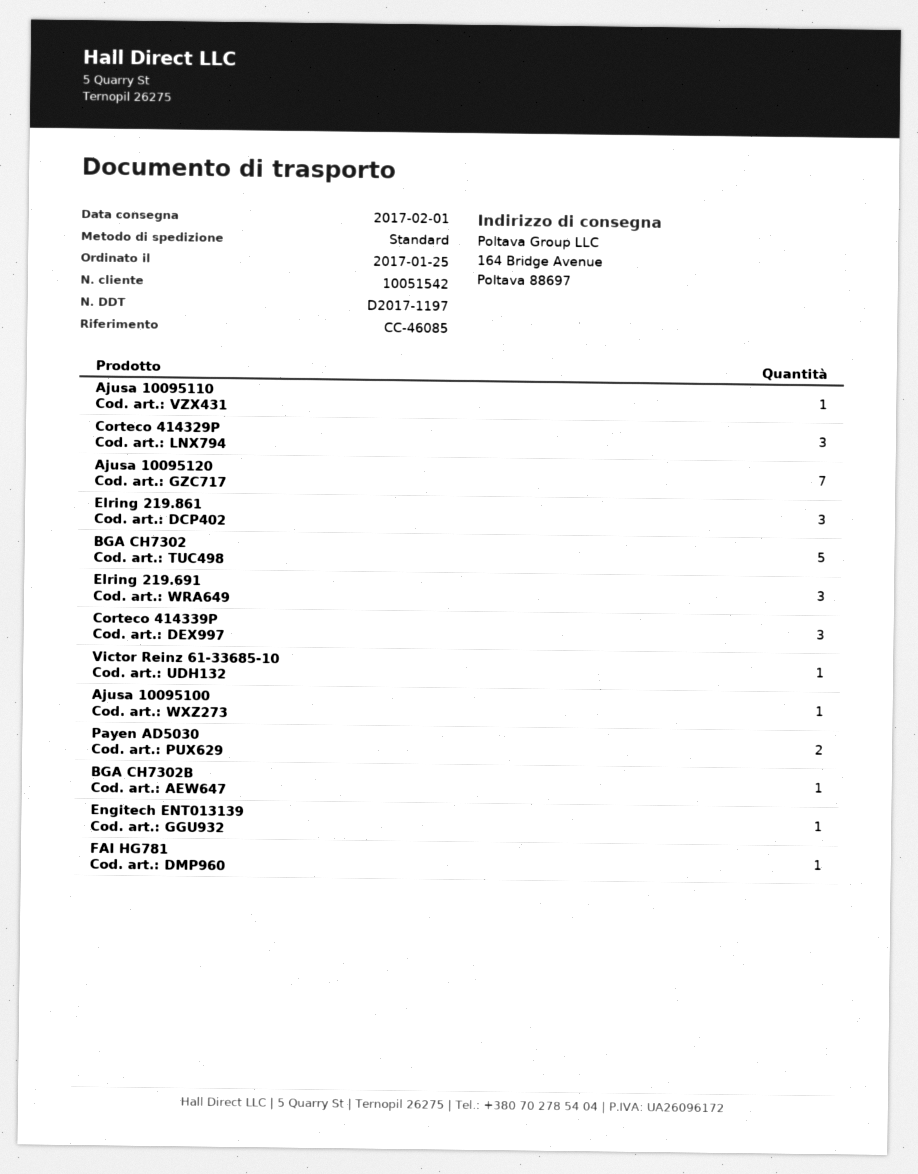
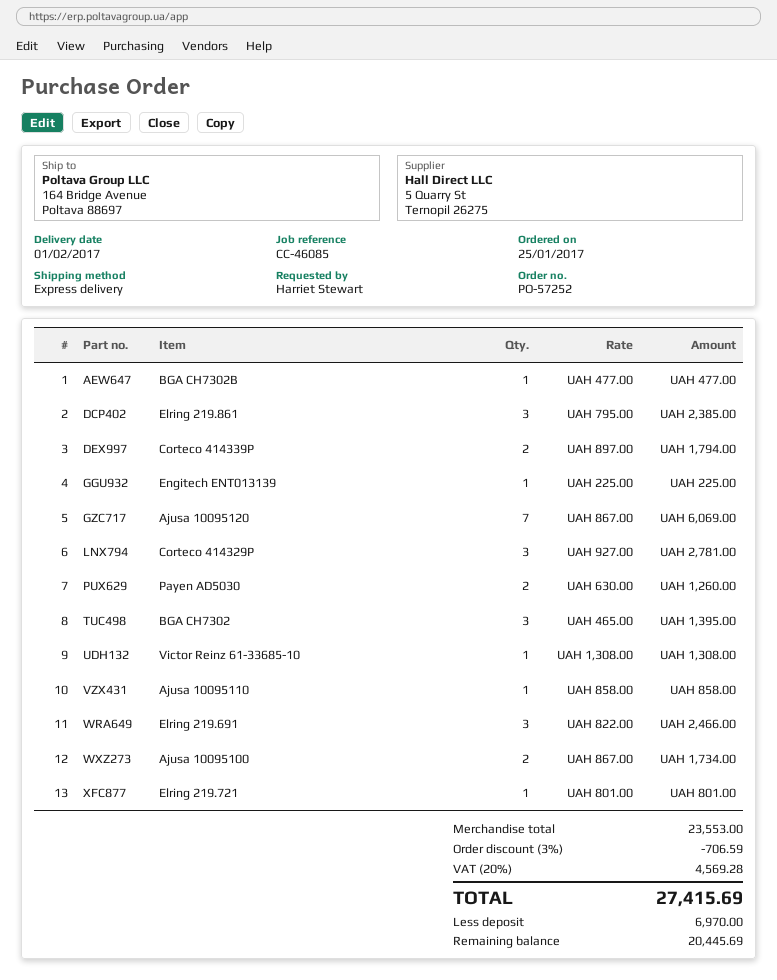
shipping method: standard -> express
BGA CH7302: 5 -> 3
Corteco 414339P: 3 -> 2
Ajusa 10095100: 1 -> 2
FAI HG781: 1 -> none
Elring 219.721: none -> 1

